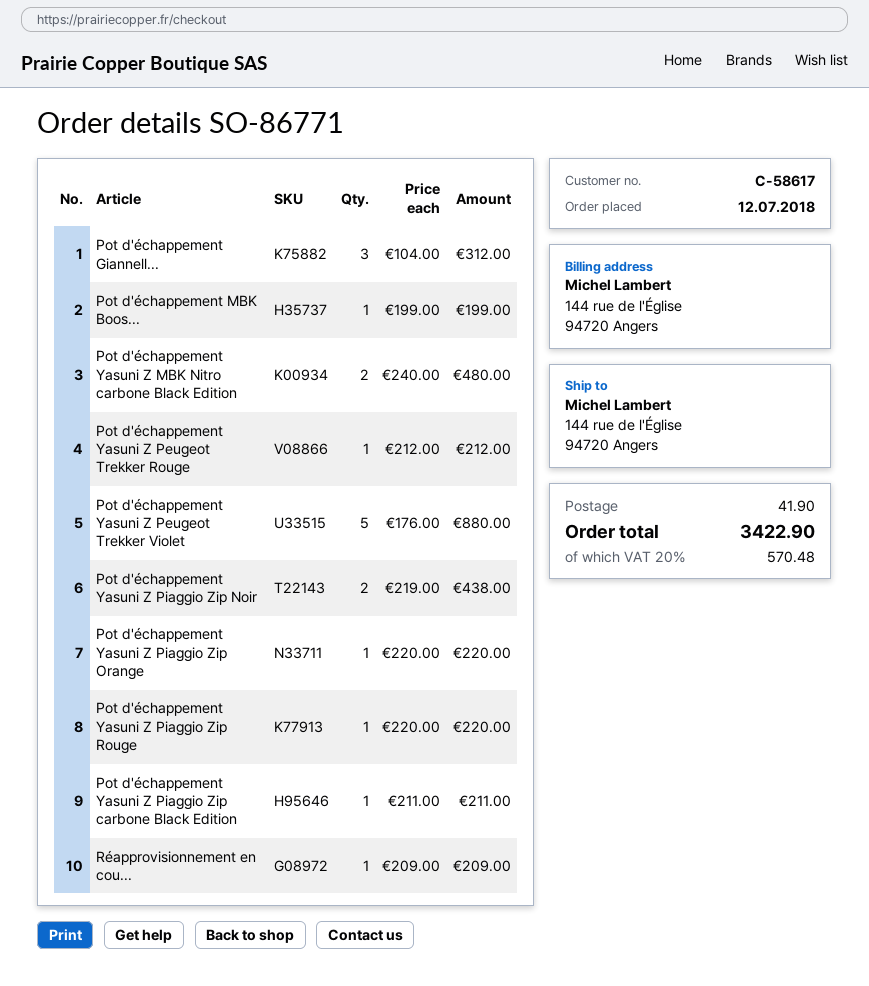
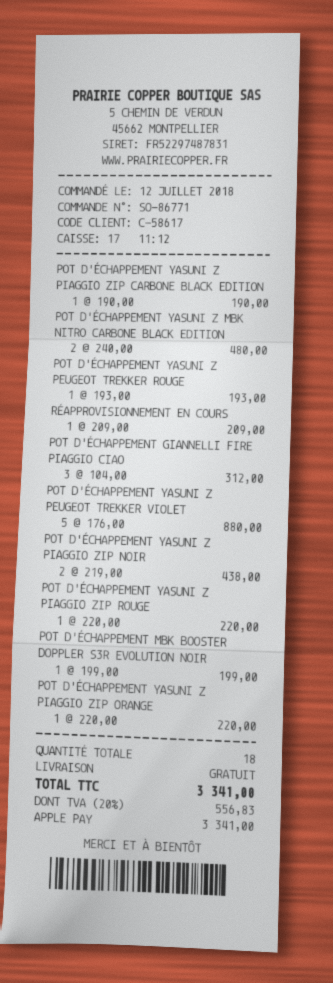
Pot d'échappement Yasuni Z Peugeot Trekker Rouge: 1 x 212.00 = 212.00 -> 1 x 193.00 = 193.00
Pot d'échappement Yasuni Z Piaggio Zip carbone Black Edition: 1 x 211.00 = 211.00 -> 1 x 190.00 = 190.00
shipping: 41.90 -> 0.00
tax: 20% = 570.48 -> 20% = 556.83
total: 3422.90 -> 3341.00

